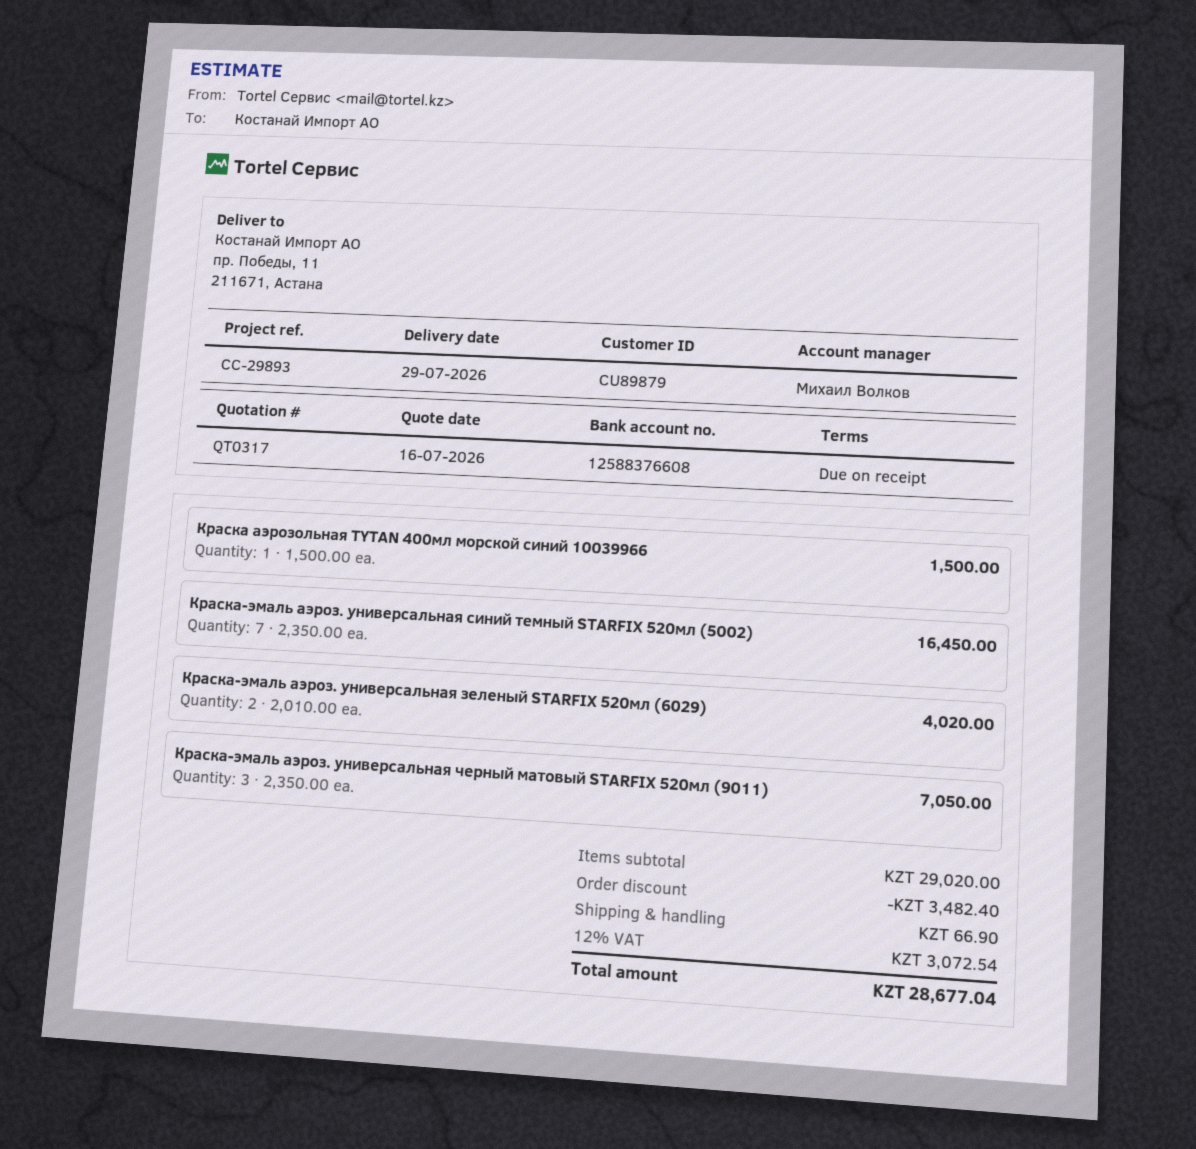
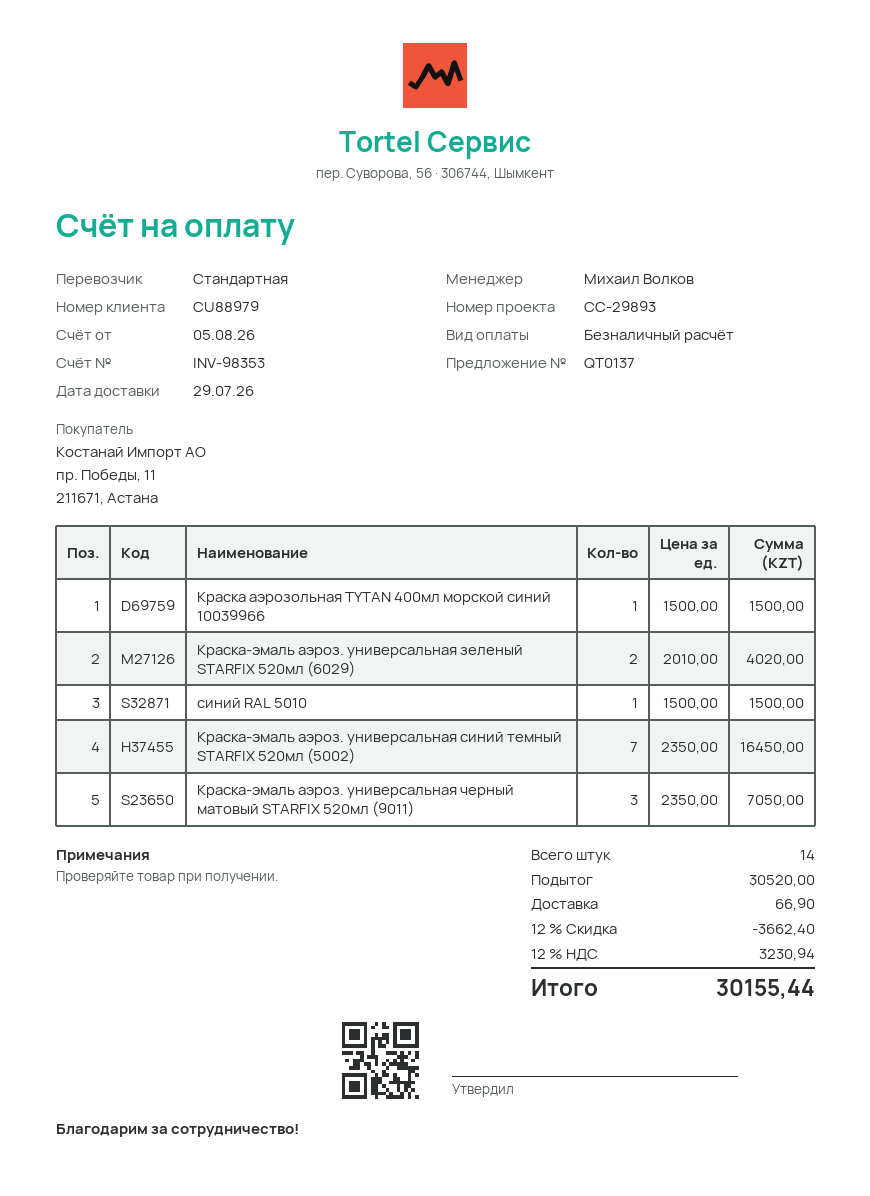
quote number: QT0317 -> QT0137
customer number: CU89879 -> CU88979
синий RAL 5010: none -> 1 x 1500.00 = 1500.00
subtotal: 29020.00 -> 30520.00
discount: 3482.40 -> 3662.40
tax: 12% = 3072.54 -> 12% = 3230.94
total: 28677.04 -> 30155.44

